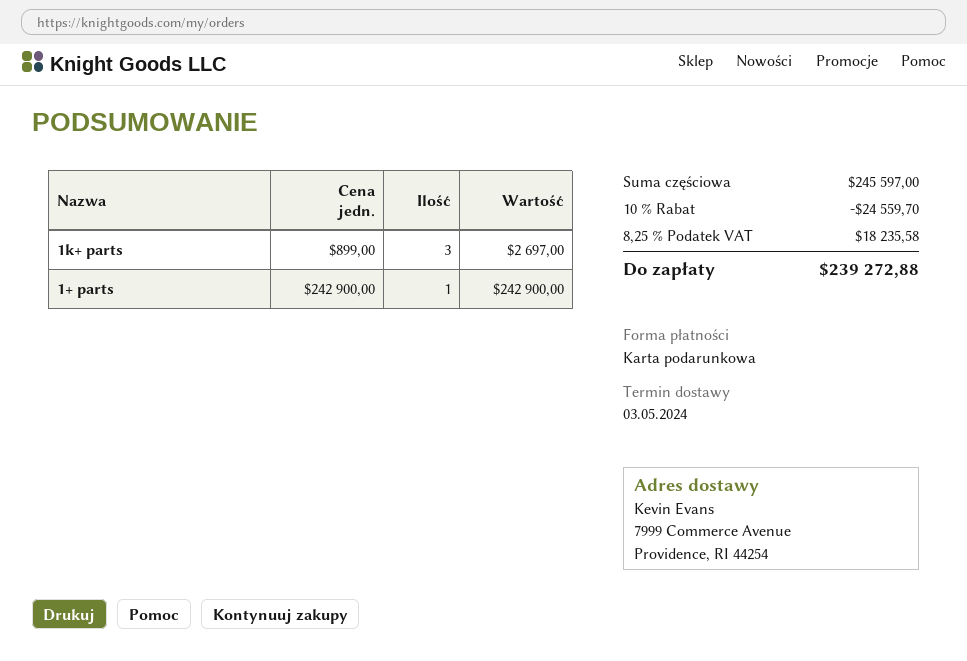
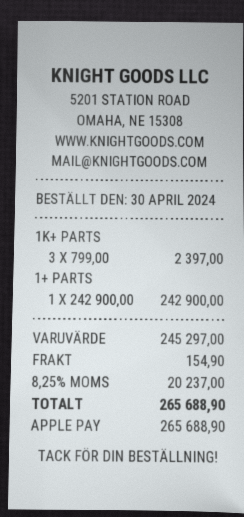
payment method: gift card -> Apple Pay
1k+ parts: 3 x 899.00 = 2697.00 -> 3 x 799.00 = 2397.00
subtotal: 245597.00 -> 245297.00
discount: 10% = 24559.70 -> none
shipping: none -> 154.90
tax: 8.25% = 18235.58 -> 8.25% = 20237.00
total: 239272.88 -> 265688.90

